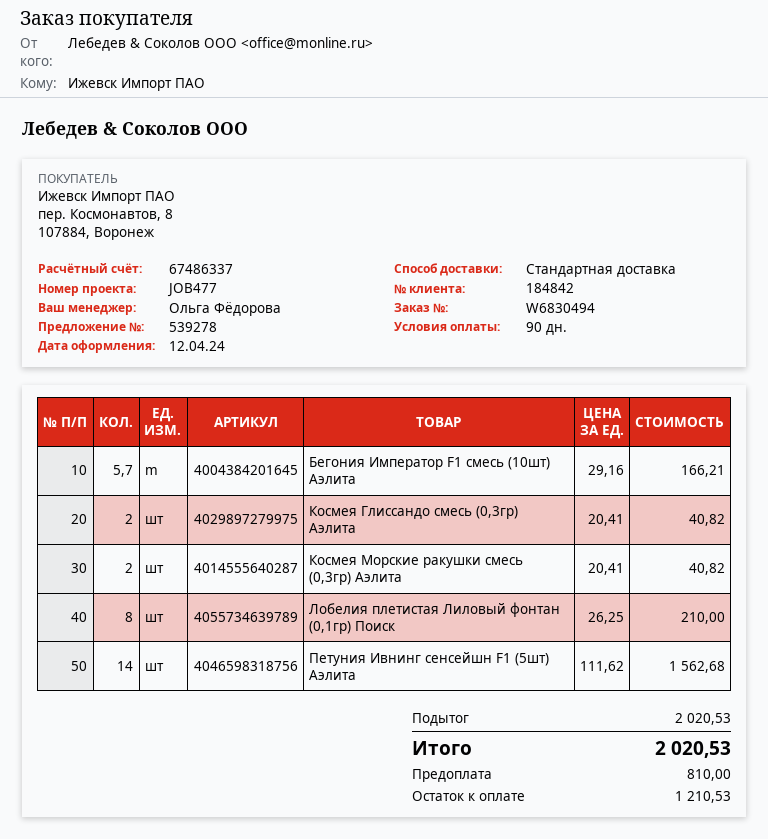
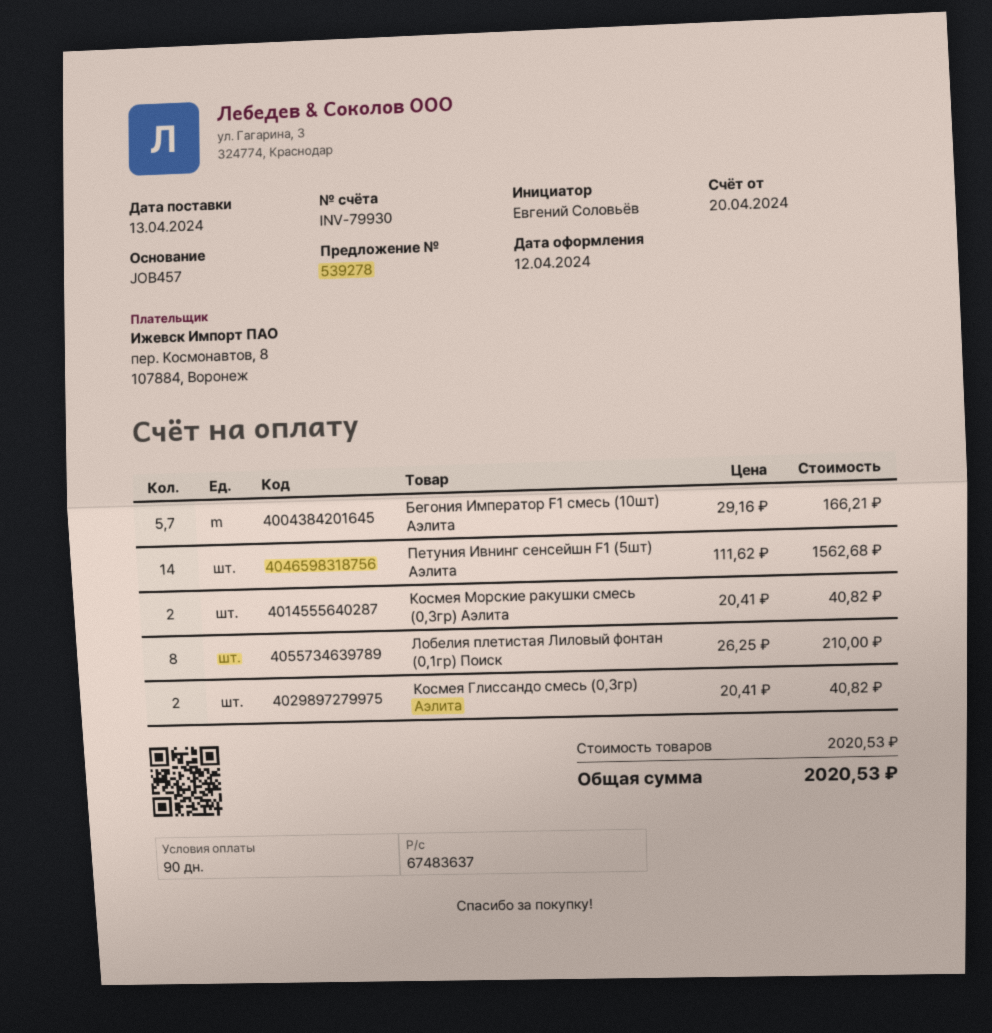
reference: JOB477 -> JOB457
bank account: 67486337 -> 67483637

